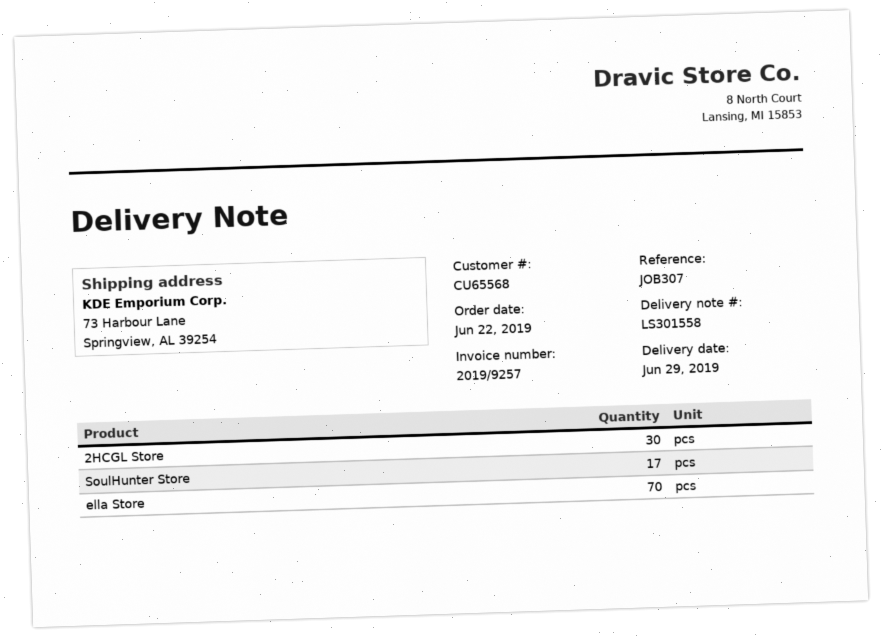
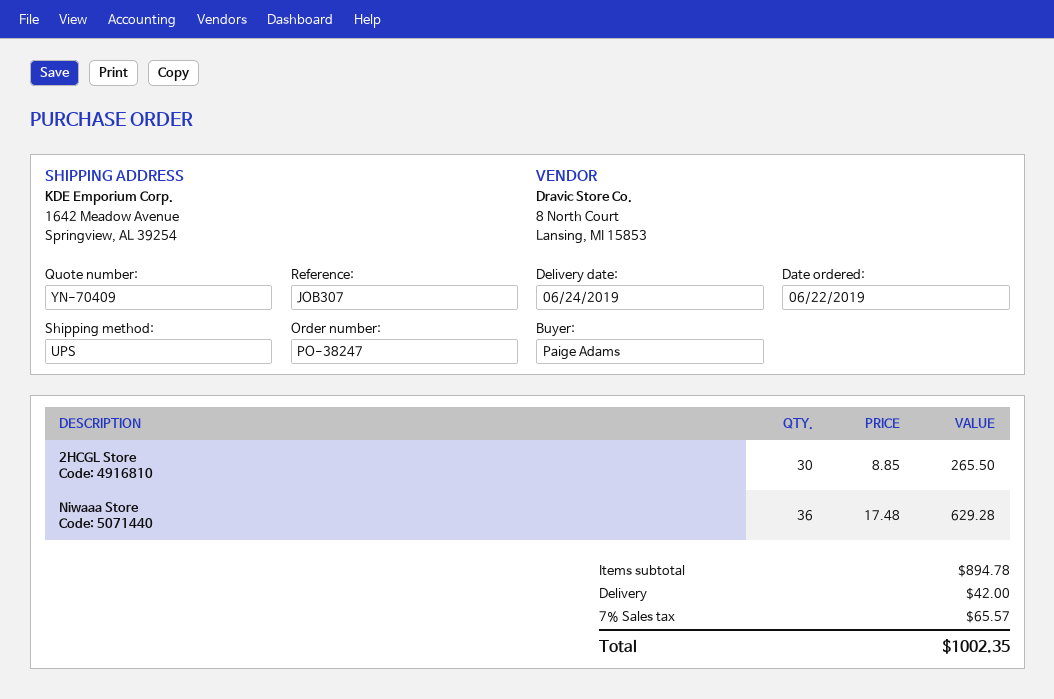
delivery date: 2019-06-29 -> 2019-06-24
ship to: 73 Harbour Lane, Springview, AL 39254 -> 1642 Meadow Avenue, Springview, AL 39254
SoulHunter Store: 17 -> none
ella Store: 70 -> none
Niwaaa Store: none -> 36

